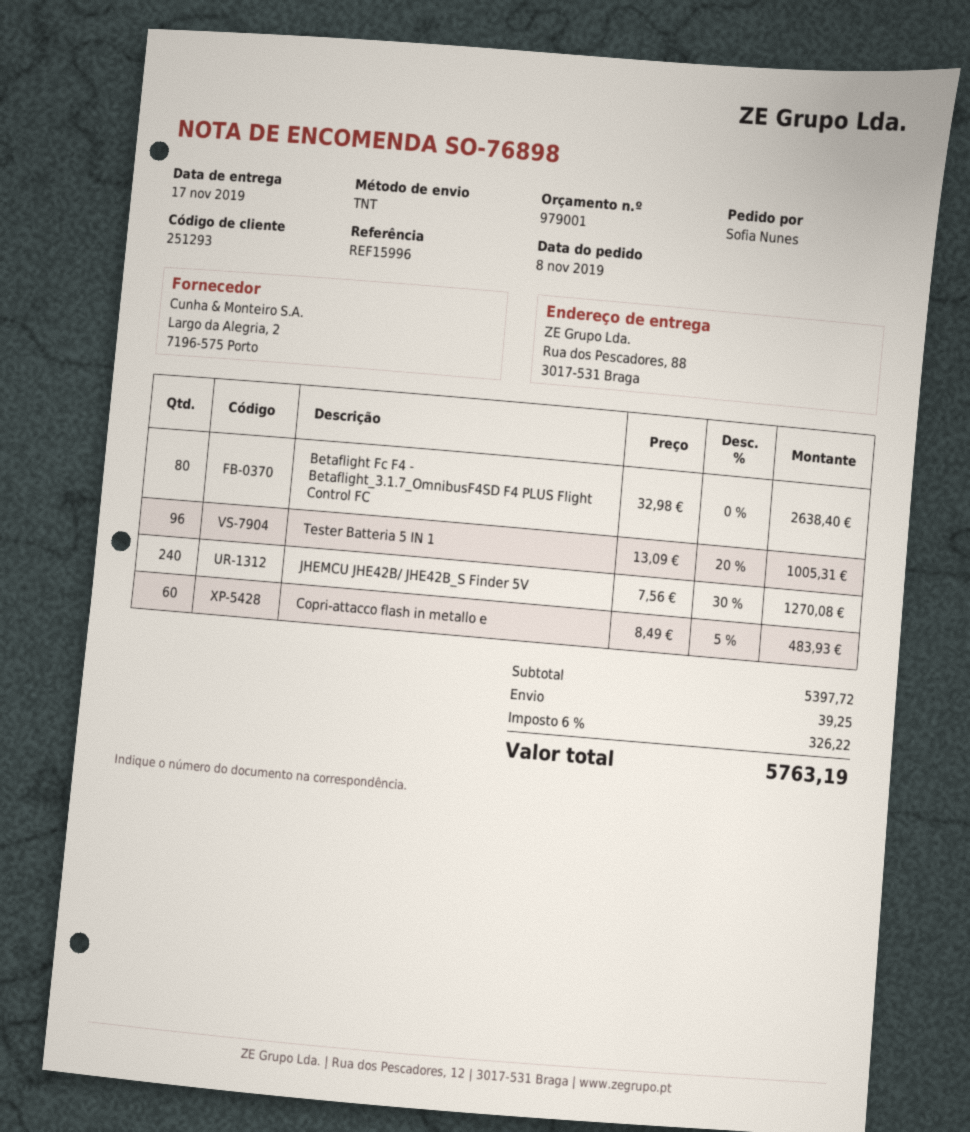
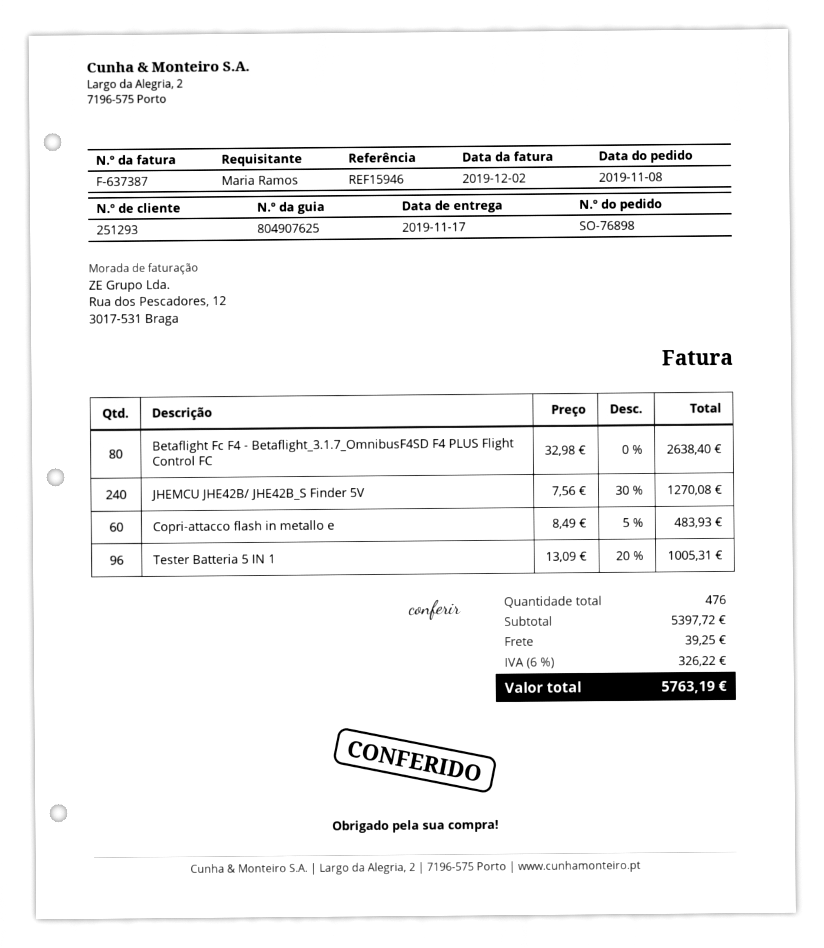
reference: REF15996 -> REF15946
ordered by: Sofia Nunes -> Maria Ramos

